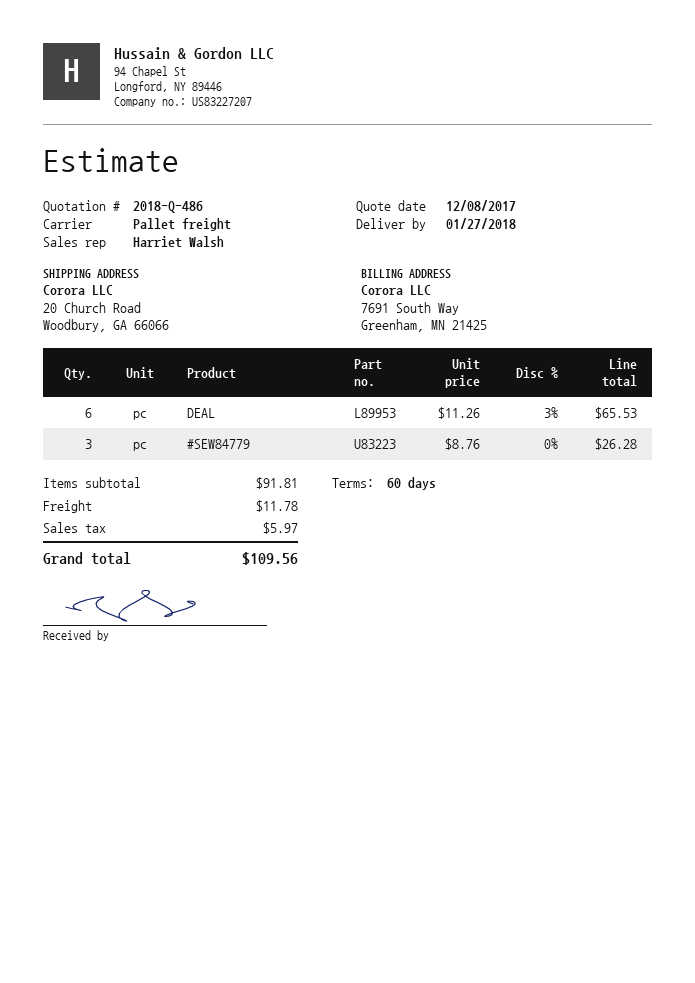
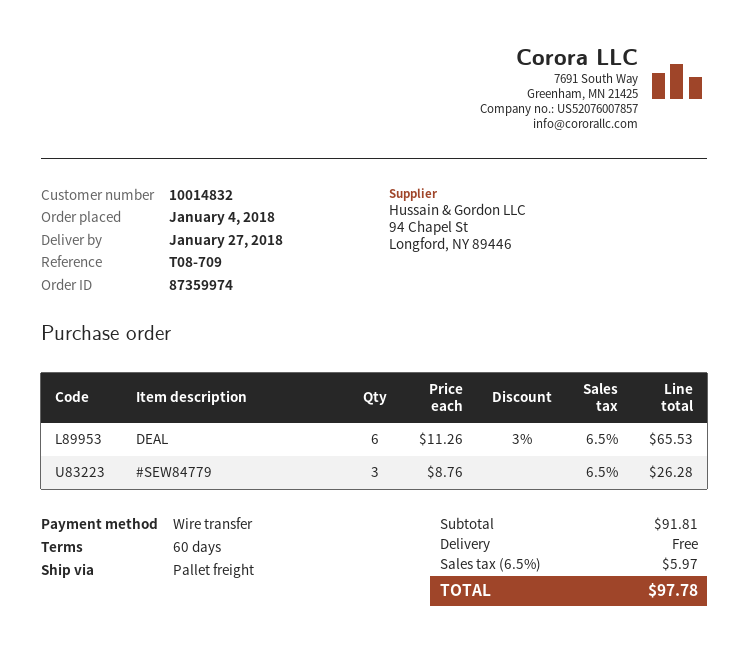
shipping: 11.78 -> 0.00
total: 109.56 -> 97.78

